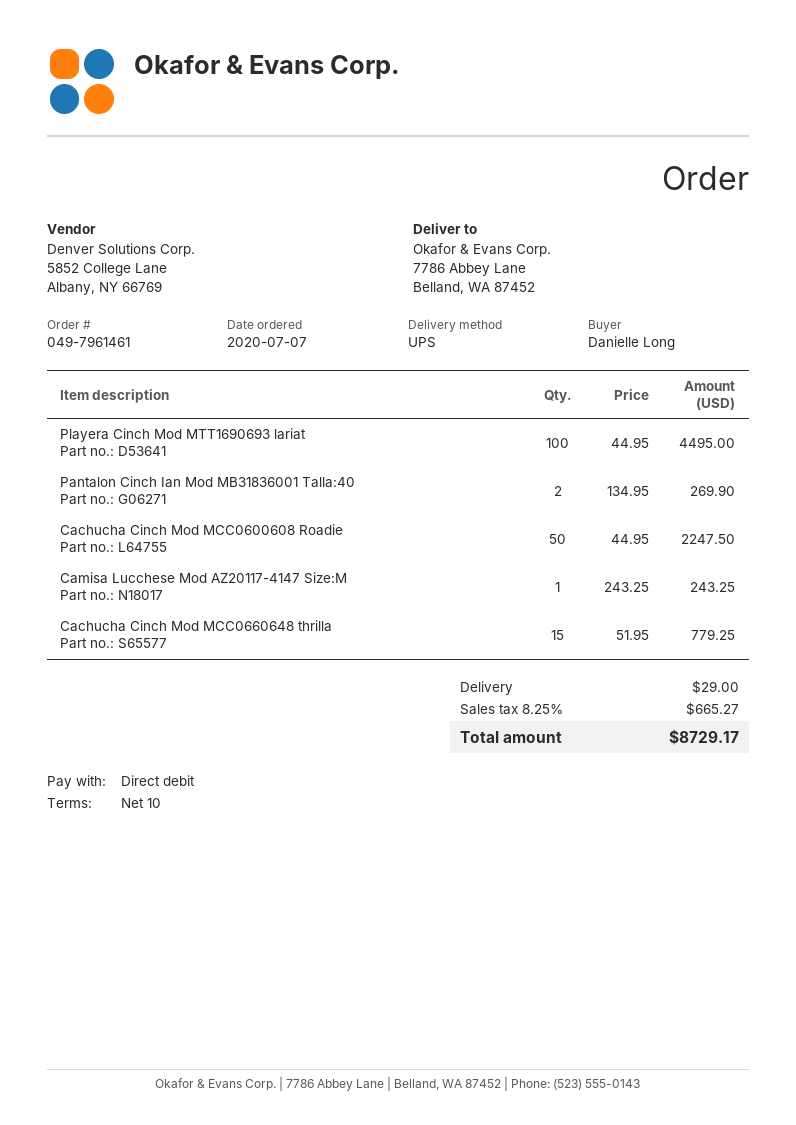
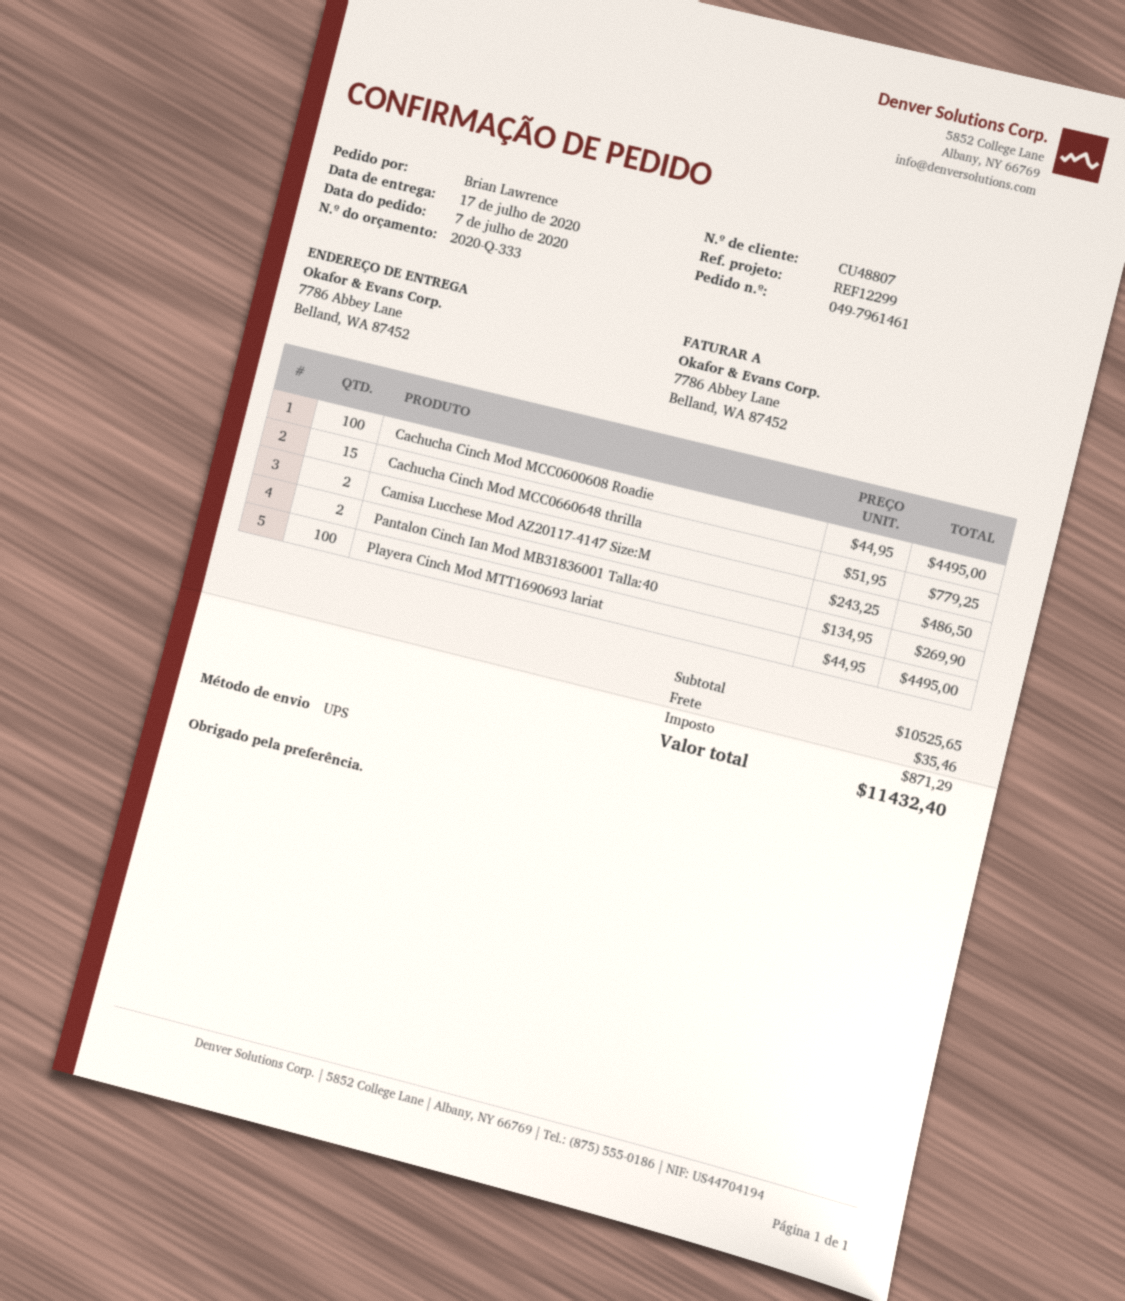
ordered by: Danielle Long -> Brian Lawrence
Cachucha Cinch Mod MCC0600608 Roadie: 50 x 44.95 = 2247.50 -> 100 x 44.95 = 4495.00
Camisa Lucchese Mod AZ20117-4147 Size:M: 1 x 243.25 = 243.25 -> 2 x 243.25 = 486.50
shipping: 29.00 -> 35.46
tax: 665.27 -> 871.29
total: 8729.17 -> 11432.40

